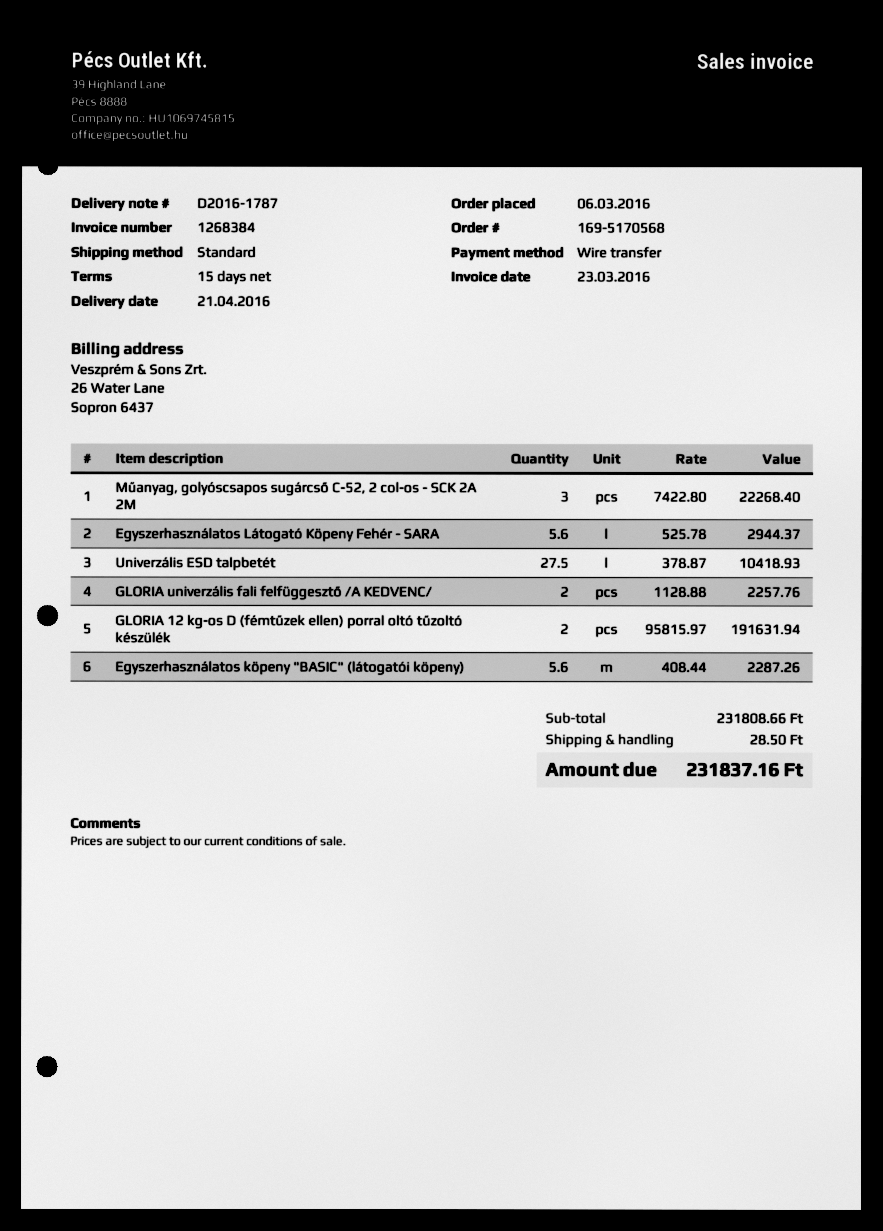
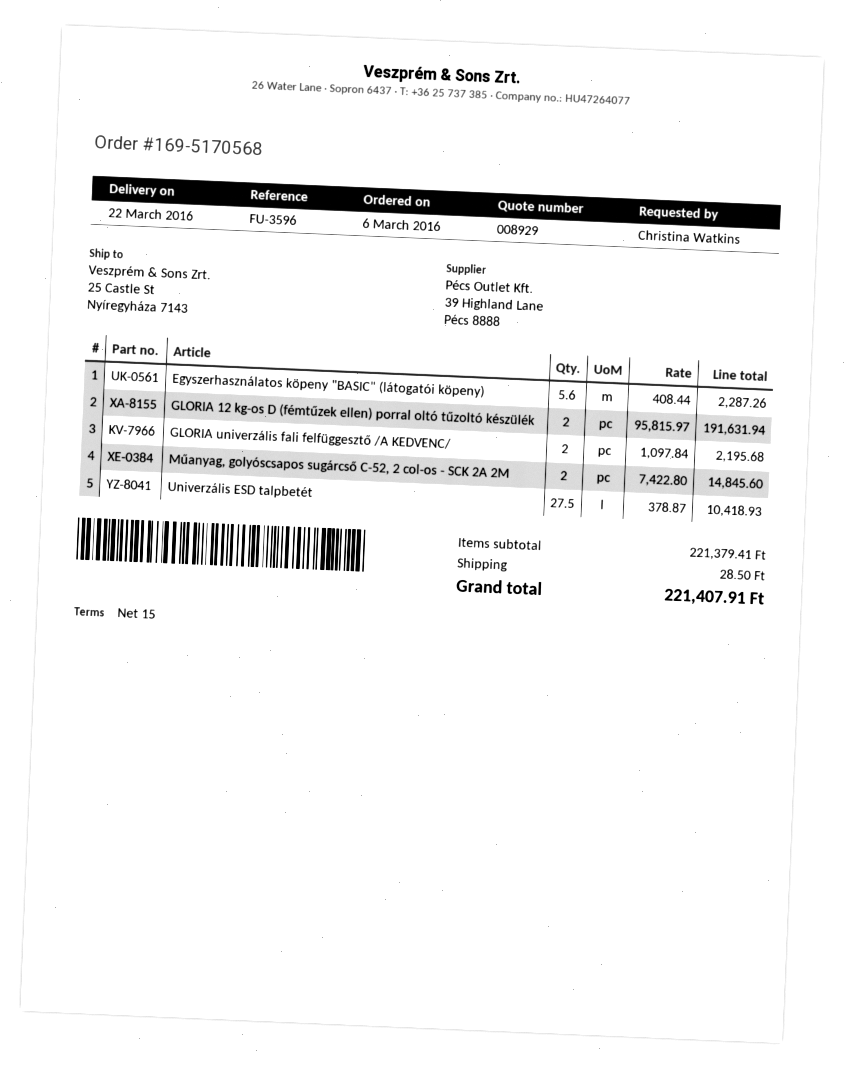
delivery date: 2016-04-21 -> 2016-03-22
Műanyag, golyóscsapos sugárcső C-52, 2 col-os - SCK 2A 2M: 3 x 7422.80 = 22268.40 -> 2 x 7422.80 = 14845.60
Egyszerhasználatos Látogató Köpeny Fehér - SARA: 5.6 x 525.78 = 2944.37 -> none
GLORIA univerzális fali felfüggesztő /A KEDVENC/: 2 x 1128.88 = 2257.76 -> 2 x 1097.84 = 2195.68
subtotal: 231808.66 -> 221379.41
total: 231837.16 -> 221407.91

